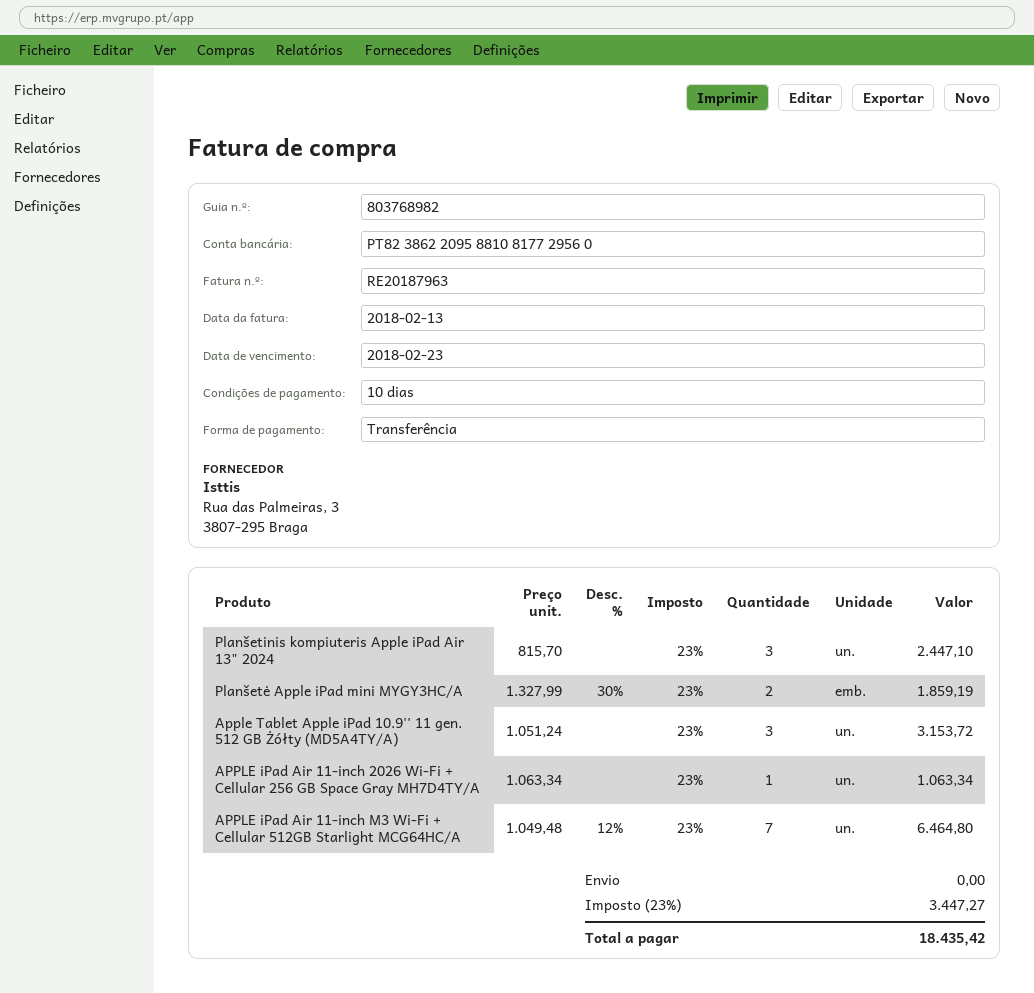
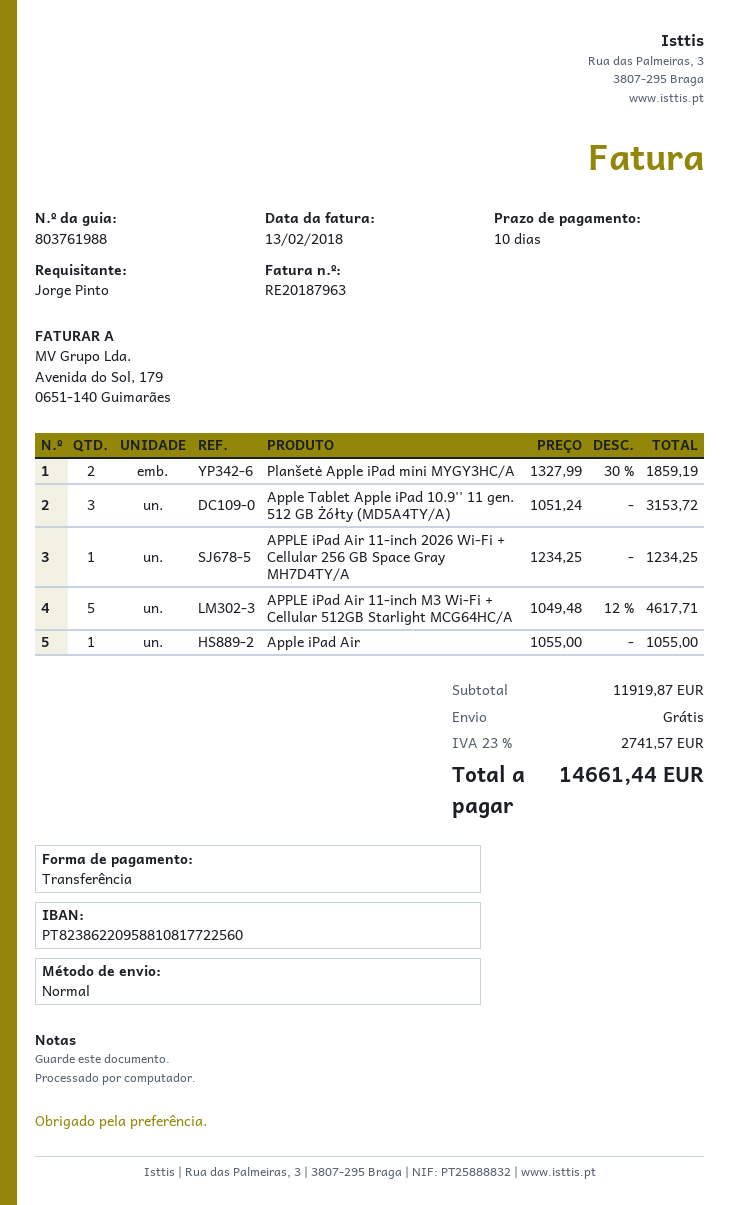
delivery note number: 803768982 -> 803761988
bank account: PT82386220958810817729560 -> PT82386220958810817722560
Planšetinis kompiuteris Apple iPad Air 13" 2024: 3 x 815.70 = 2447.10 -> none
APPLE iPad Air 11-inch 2026 Wi-Fi + Cellular 256 GB Space Gray MH7D4TY/A: 1 x 1063.34 = 1063.34 -> 1 x 1234.25 = 1234.25
APPLE iPad Air 11-inch M3 Wi-Fi + Cellular 512GB Starlight MCG64HC/A: 7 x 1049.48 - 12% = 6464.80 -> 5 x 1049.48 - 12% = 4617.71
Apple iPad Air: none -> 1 x 1055.00 = 1055.00
tax: 23% = 3447.27 -> 23% = 2741.57
total: 18435.42 -> 14661.44

